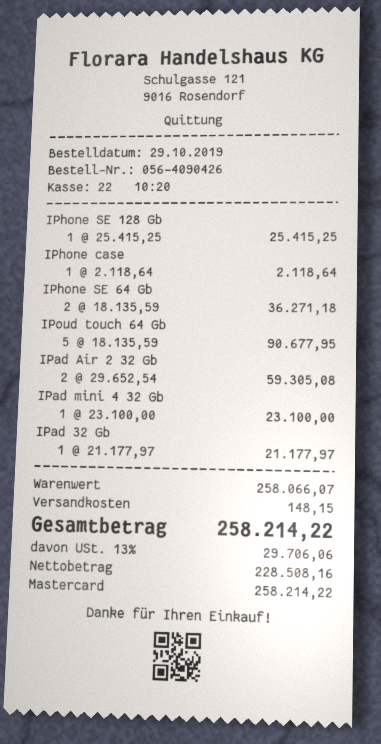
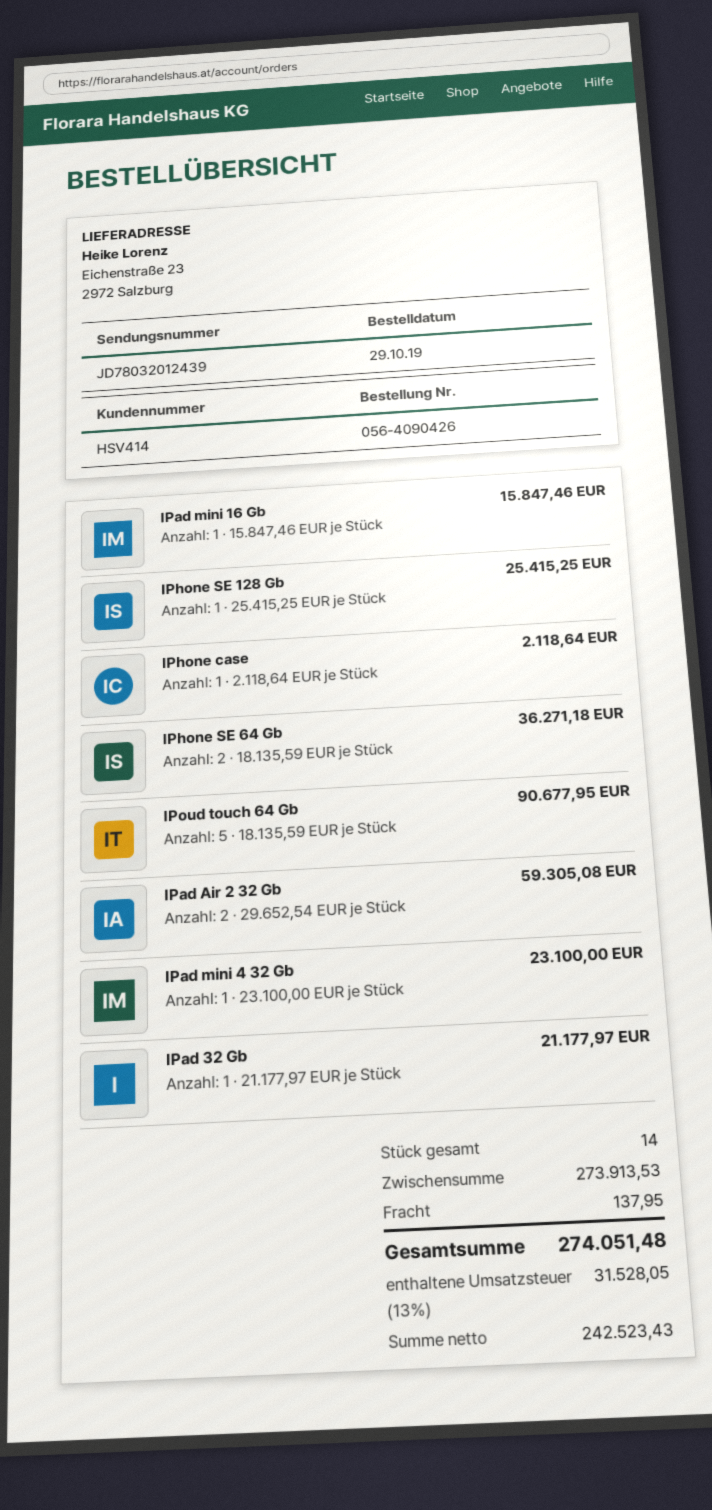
IPad mini 16 Gb: none -> 1 x 15847.46 = 15847.46
subtotal: 258066.07 -> 273913.53
shipping: 148.15 -> 137.95
net: 228508.16 -> 242523.43
tax: 13% = 29706.06 -> 13% = 31528.05
total: 258214.22 -> 274051.48

